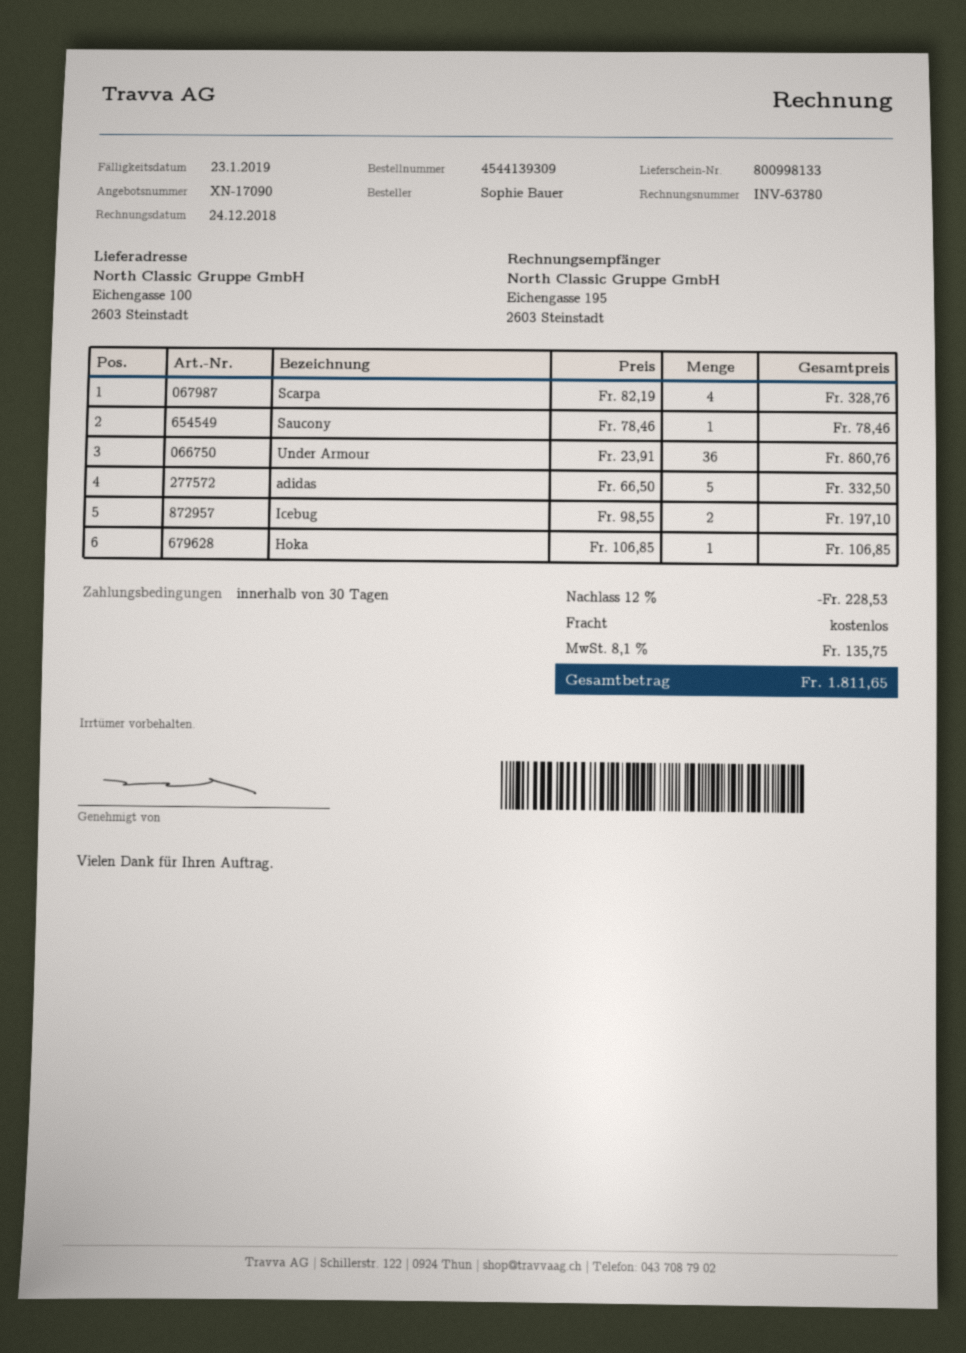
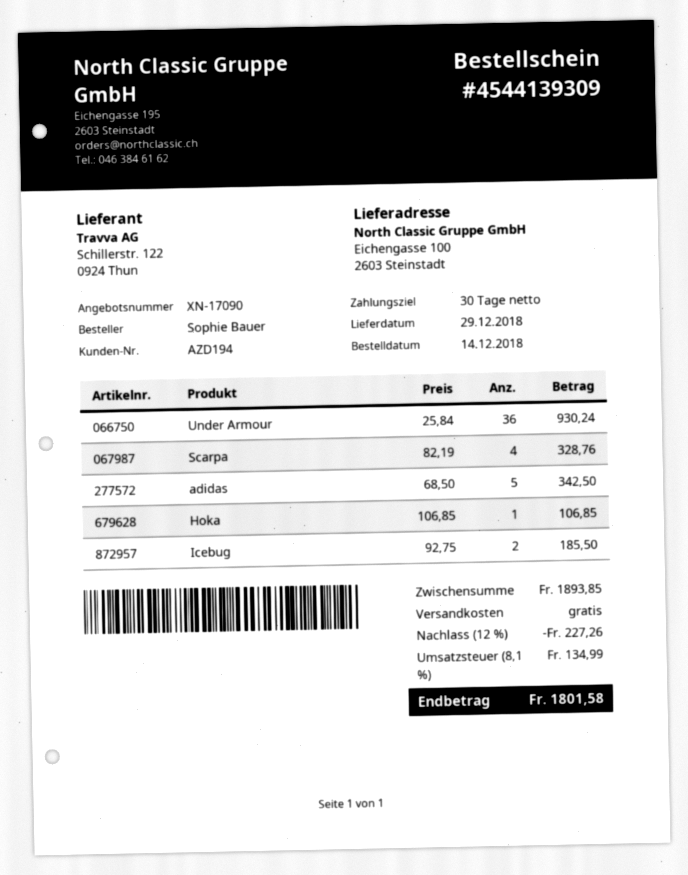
Saucony: 1 x 78.46 = 78.46 -> none
Under Armour: 36 x 23.91 = 860.76 -> 36 x 25.84 = 930.24
adidas: 5 x 66.50 = 332.50 -> 5 x 68.50 = 342.50
Icebug: 2 x 98.55 = 197.10 -> 2 x 92.75 = 185.50
discount: 12% = 228.53 -> 12% = 227.26
tax: 8.1% = 135.75 -> 8.1% = 134.99
total: 1811.65 -> 1801.58

